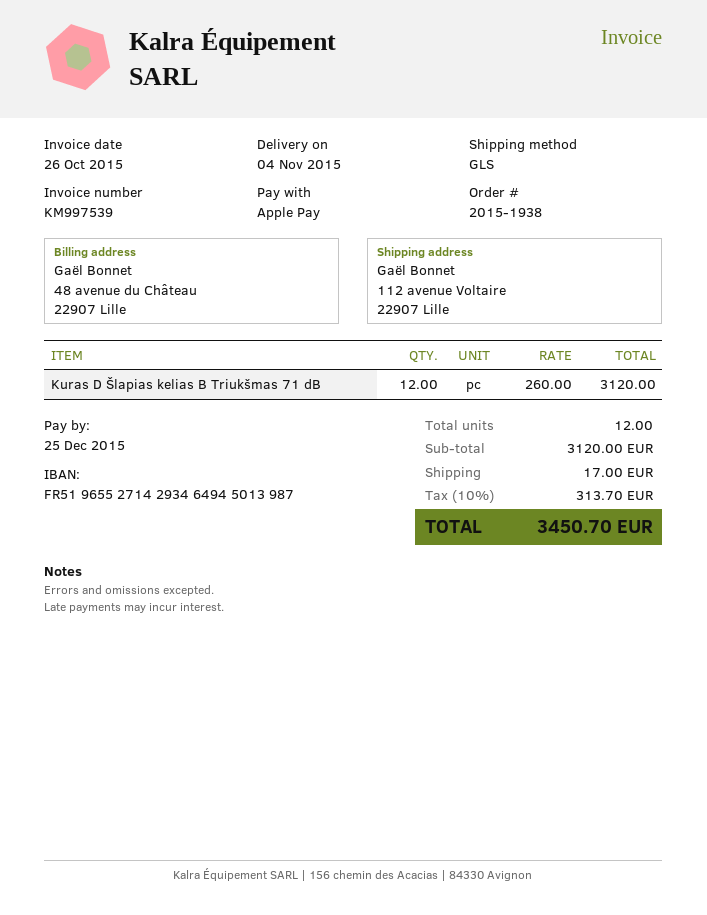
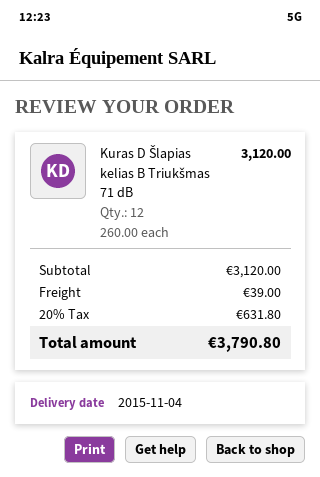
shipping: 17.00 -> 39.00
tax: 10% = 313.70 -> 20% = 631.80
total: 3450.70 -> 3790.80

